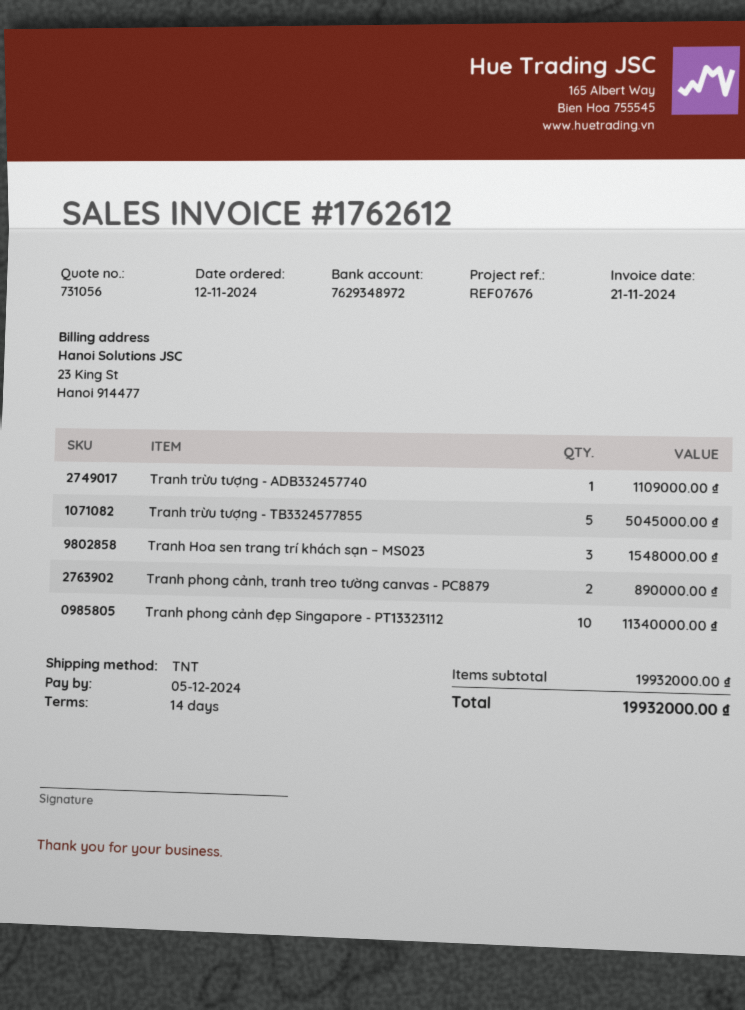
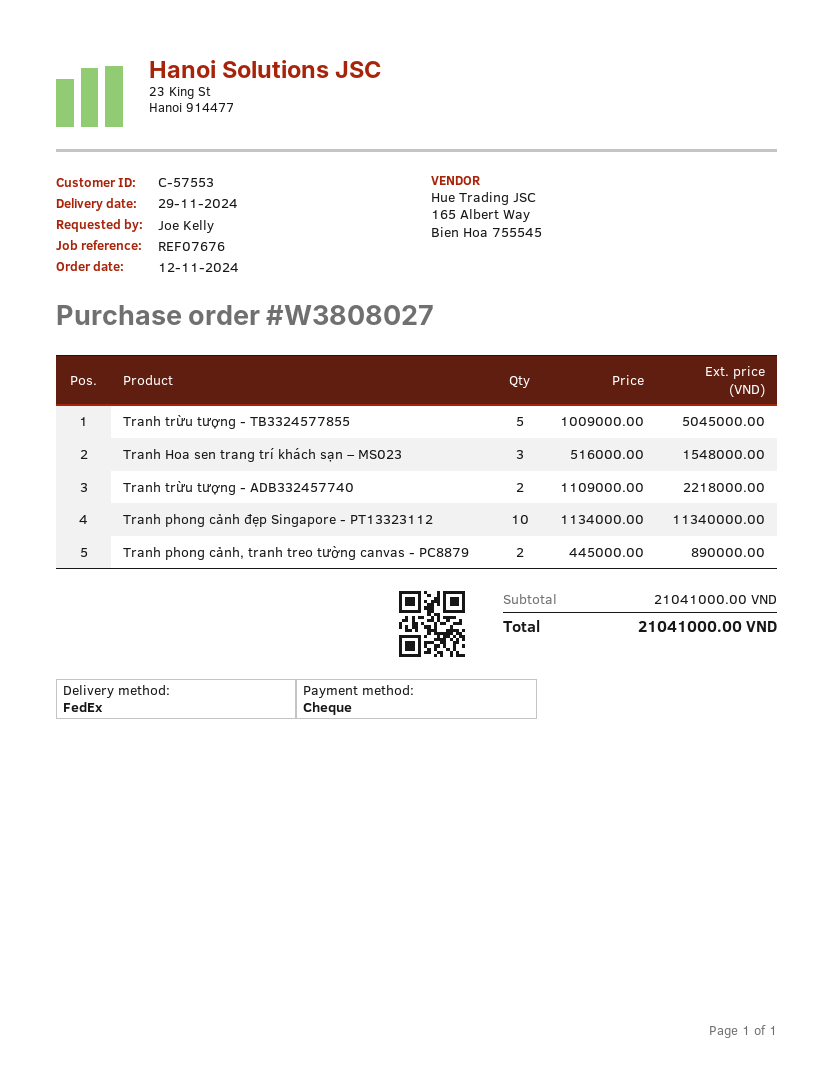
shipping method: TNT -> FedEx
Tranh trừu tượng - ADB332457740: 1 for 1109000.00 -> 2 for 2218000.00
subtotal: 19932000.00 -> 21041000.00
total: 19932000.00 -> 21041000.00

